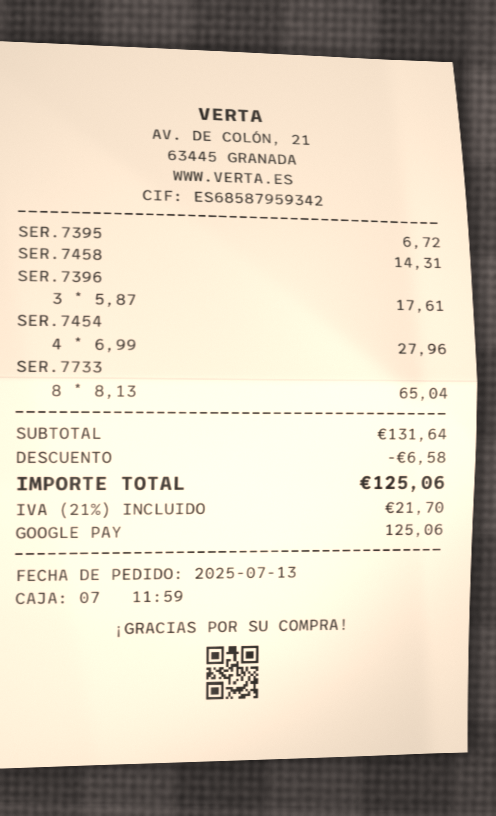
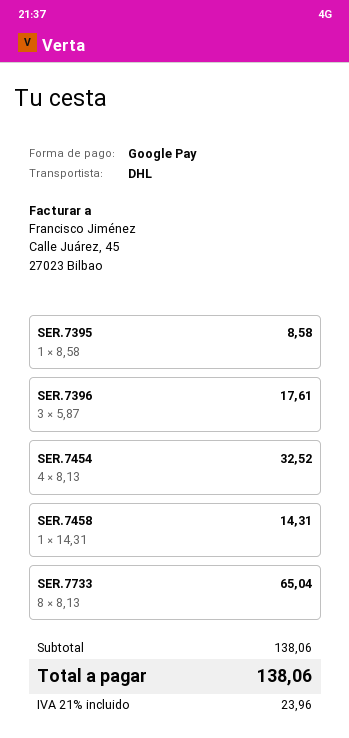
SER.7395: 1 x 6.72 = 6.72 -> 1 x 8.58 = 8.58
SER.7454: 4 x 6.99 = 27.96 -> 4 x 8.13 = 32.52
subtotal: 131.64 -> 138.06
discount: 6.58 -> none
tax: 21% = 21.70 -> 21% = 23.96
total: 125.06 -> 138.06

